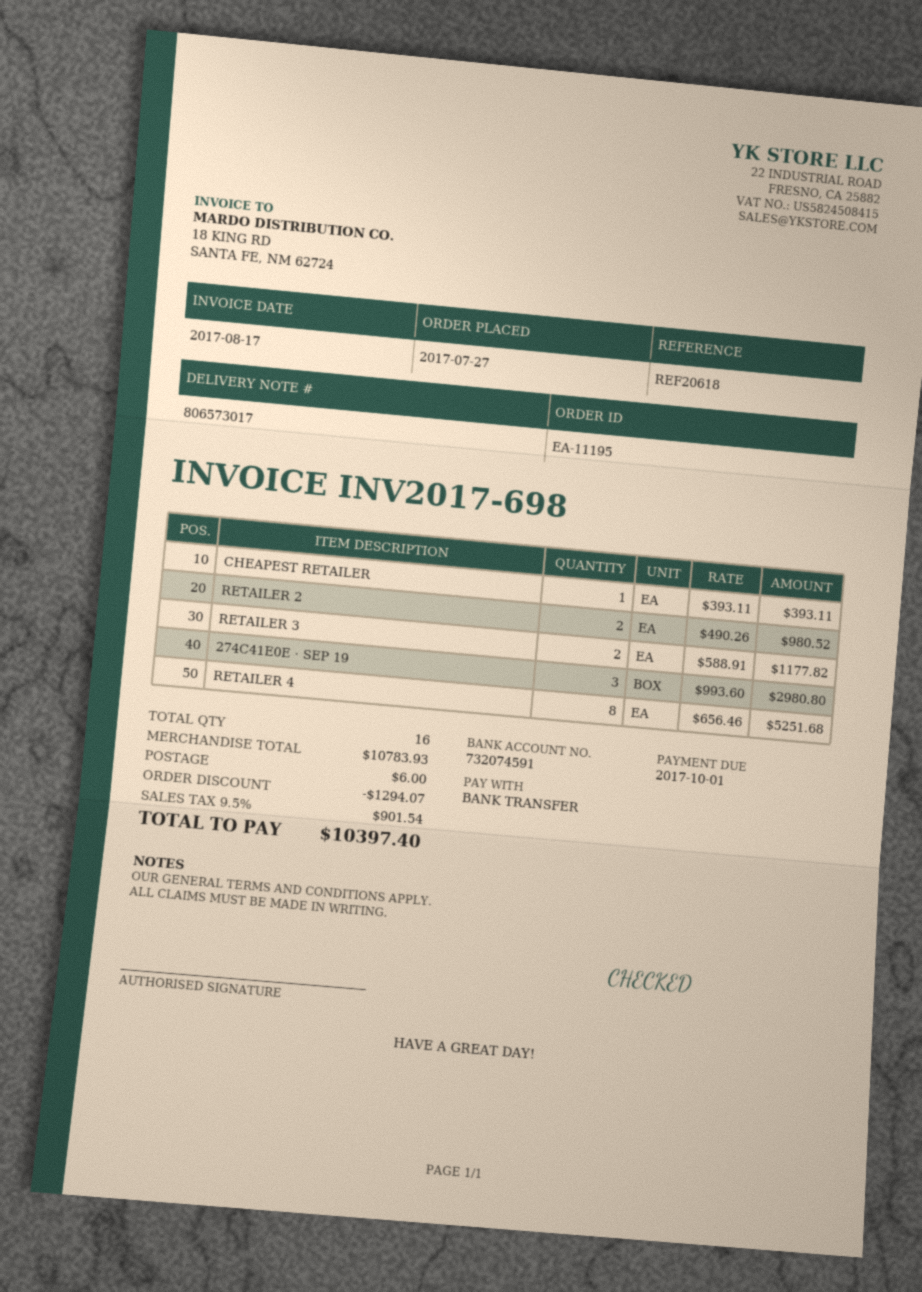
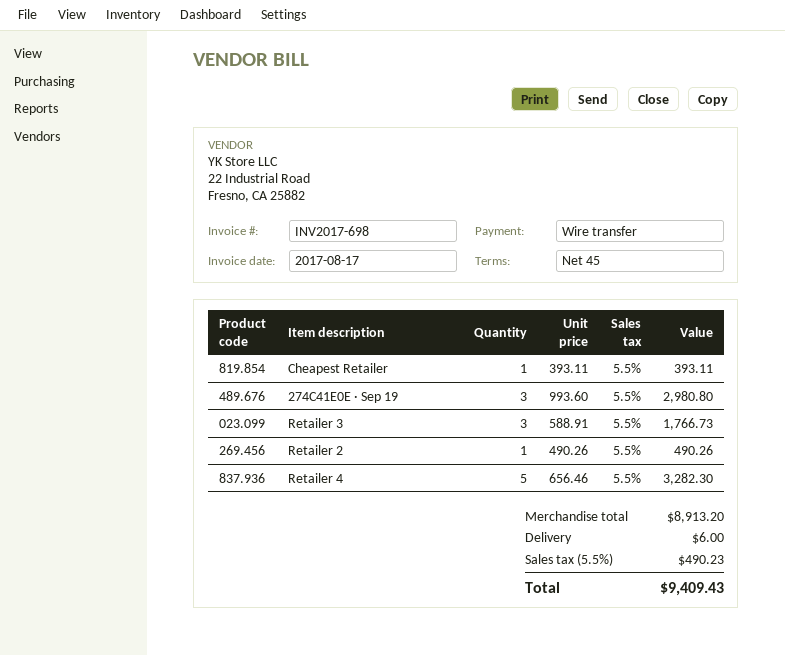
RETAILER 2: 2 x 490.26 = 980.52 -> 1 x 490.26 = 490.26
RETAILER 3: 2 x 588.91 = 1177.82 -> 3 x 588.91 = 1766.73
RETAILER 4: 8 x 656.46 = 5251.68 -> 5 x 656.46 = 3282.30
subtotal: 10783.93 -> 8913.20
discount: 1294.07 -> none
tax: 9.5% = 901.54 -> 5.5% = 490.23
total: 10397.40 -> 9409.43

